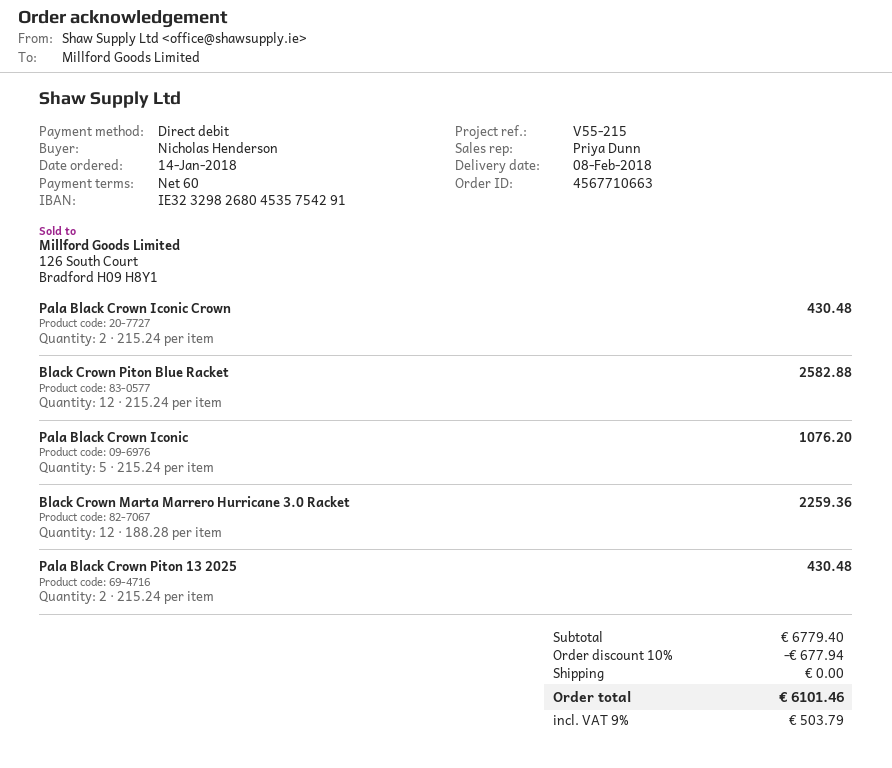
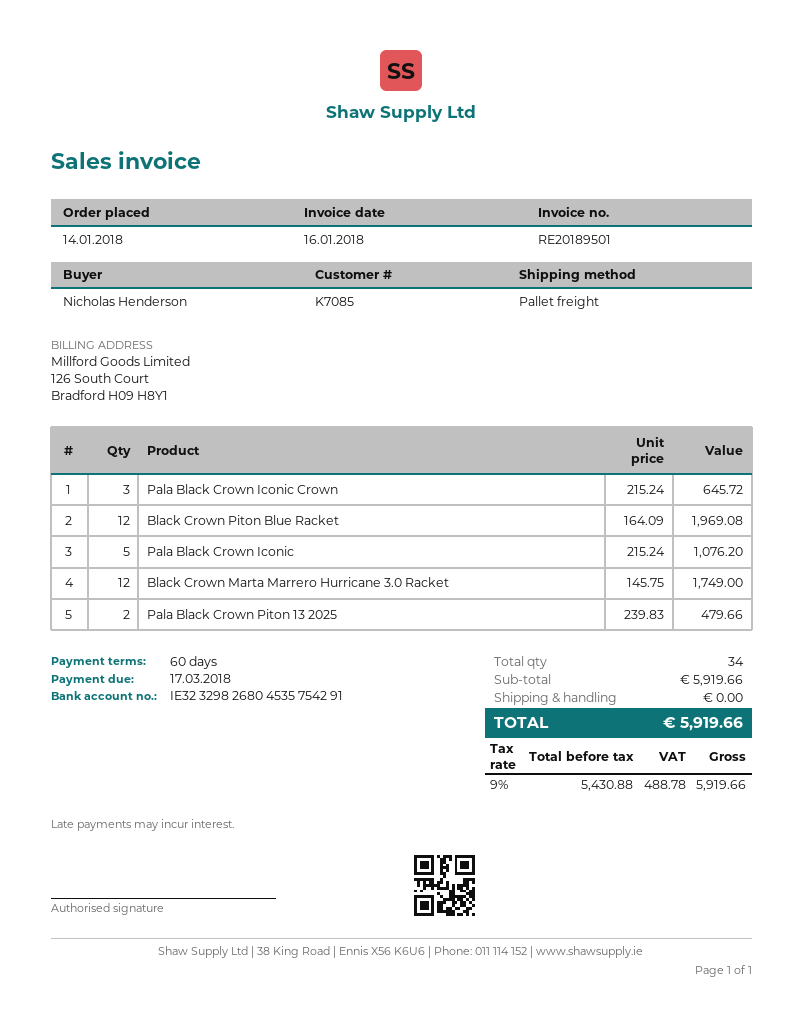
Pala Black Crown Iconic Crown: 2 x 215.24 = 430.48 -> 3 x 215.24 = 645.72
Black Crown Piton Blue Racket: 12 x 215.24 = 2582.88 -> 12 x 164.09 = 1969.08
Black Crown Marta Marrero Hurricane 3.0 Racket: 12 x 188.28 = 2259.36 -> 12 x 145.75 = 1749.00
Pala Black Crown Piton 13 2025: 2 x 215.24 = 430.48 -> 2 x 239.83 = 479.66
subtotal: 6779.40 -> 5919.66
discount: 10% = 677.94 -> none
tax: 9% = 503.79 -> 9% = 488.78
total: 6101.46 -> 5919.66

